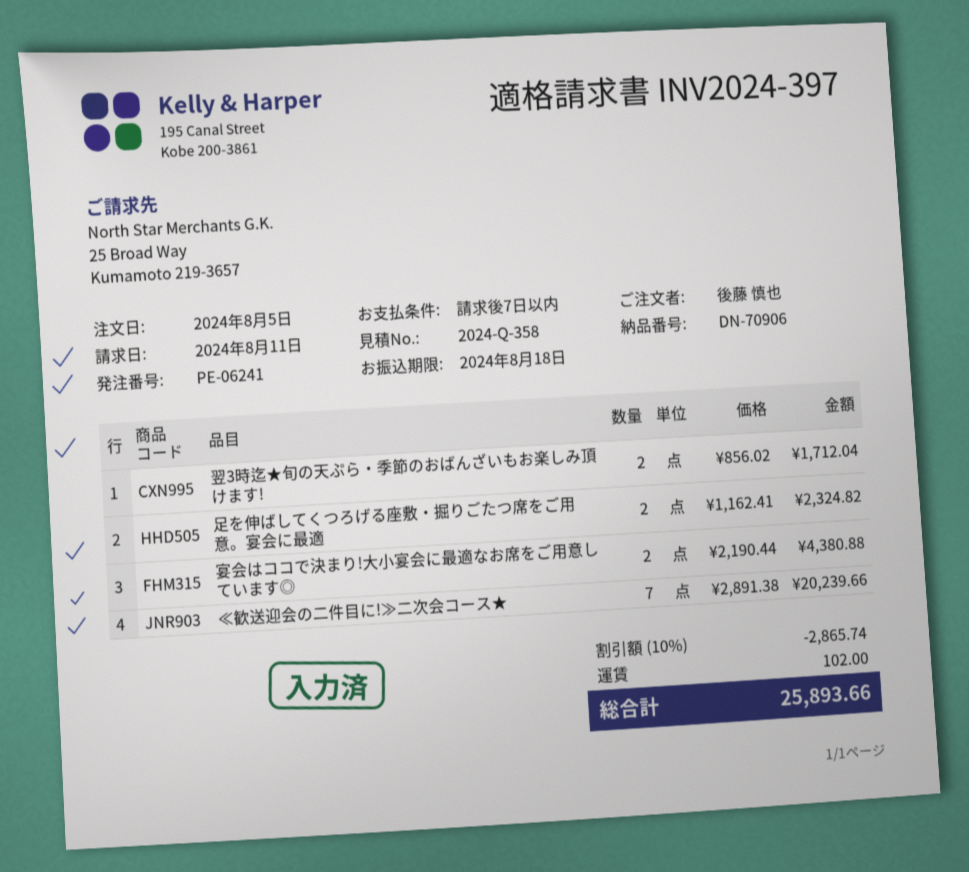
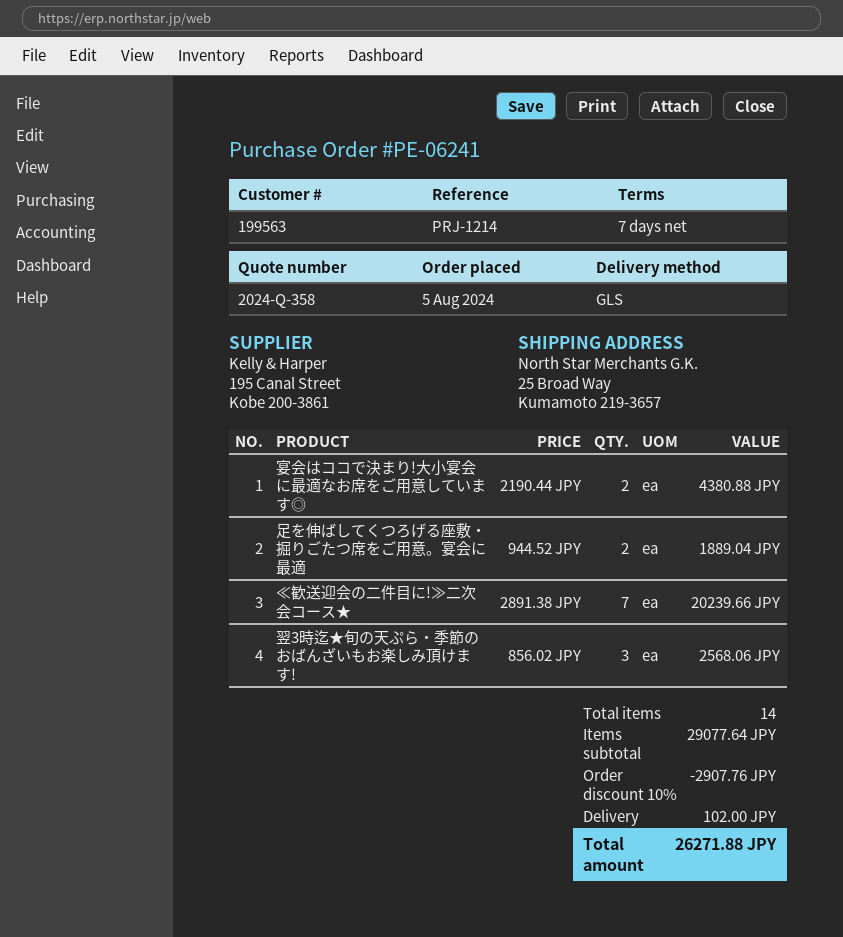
翌3時迄★旬の天ぷら・季節のおばんざいもお楽しみ頂けます!: 2 x 856.02 = 1712.04 -> 3 x 856.02 = 2568.06
足を伸ばしてくつろげる座敷・掘りごたつ席をご用意。宴会に最適: 2 x 1162.41 = 2324.82 -> 2 x 944.52 = 1889.04
discount: 10% = 2865.74 -> 10% = 2907.76
total: 25893.66 -> 26271.88

